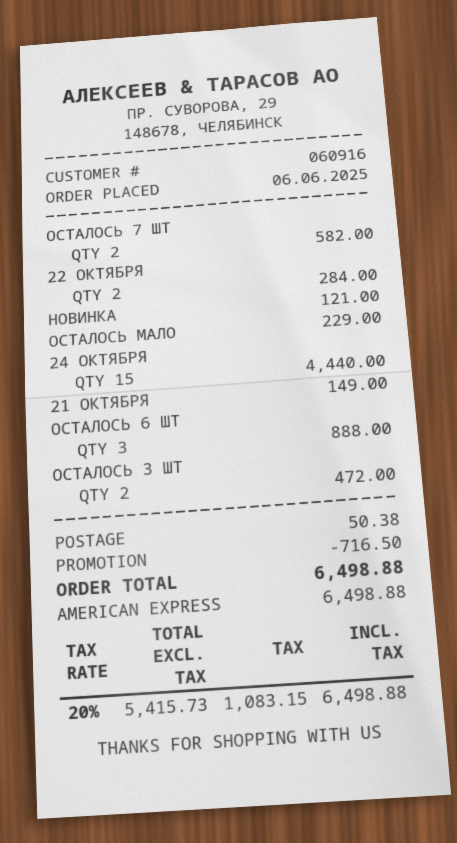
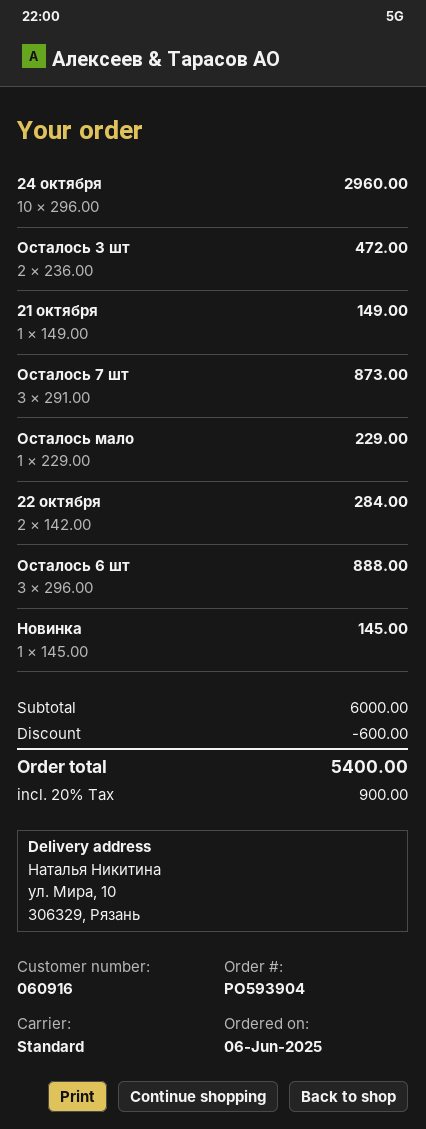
ОСТАЛОСЬ 7 ШТ: 2 for 582.00 -> 3 for 873.00
НОВИНКА: 1 for 121.00 -> 1 for 145.00
24 ОКТЯБРЯ: 15 for 4440.00 -> 10 for 2960.00
discount: 716.50 -> 600.00
shipping: 50.38 -> none
tax: 20% = 1083.15 -> 20% = 900.00
total: 6498.88 -> 5400.00

